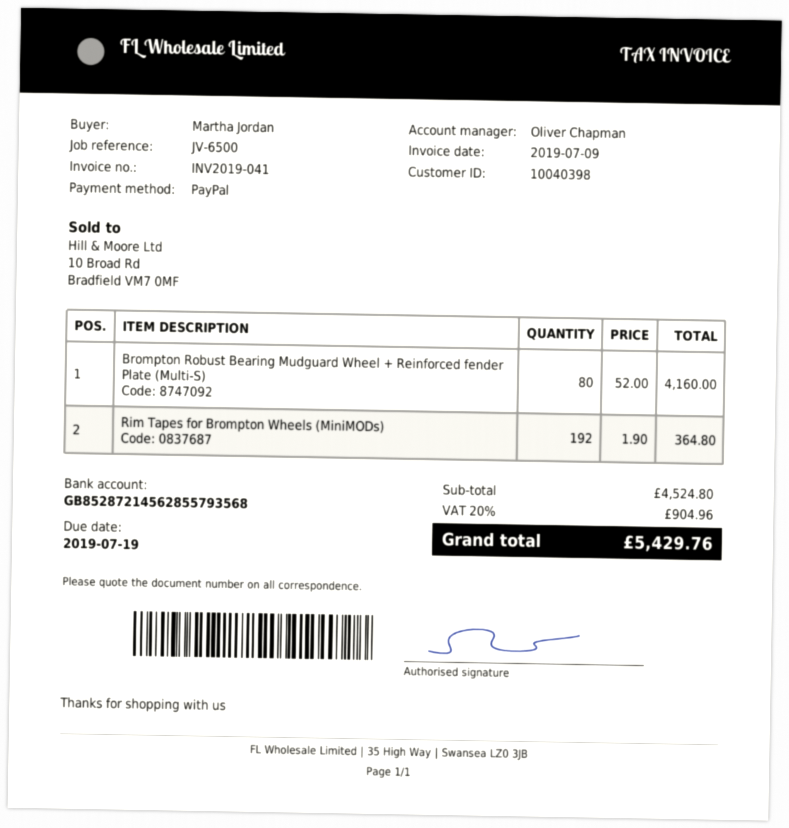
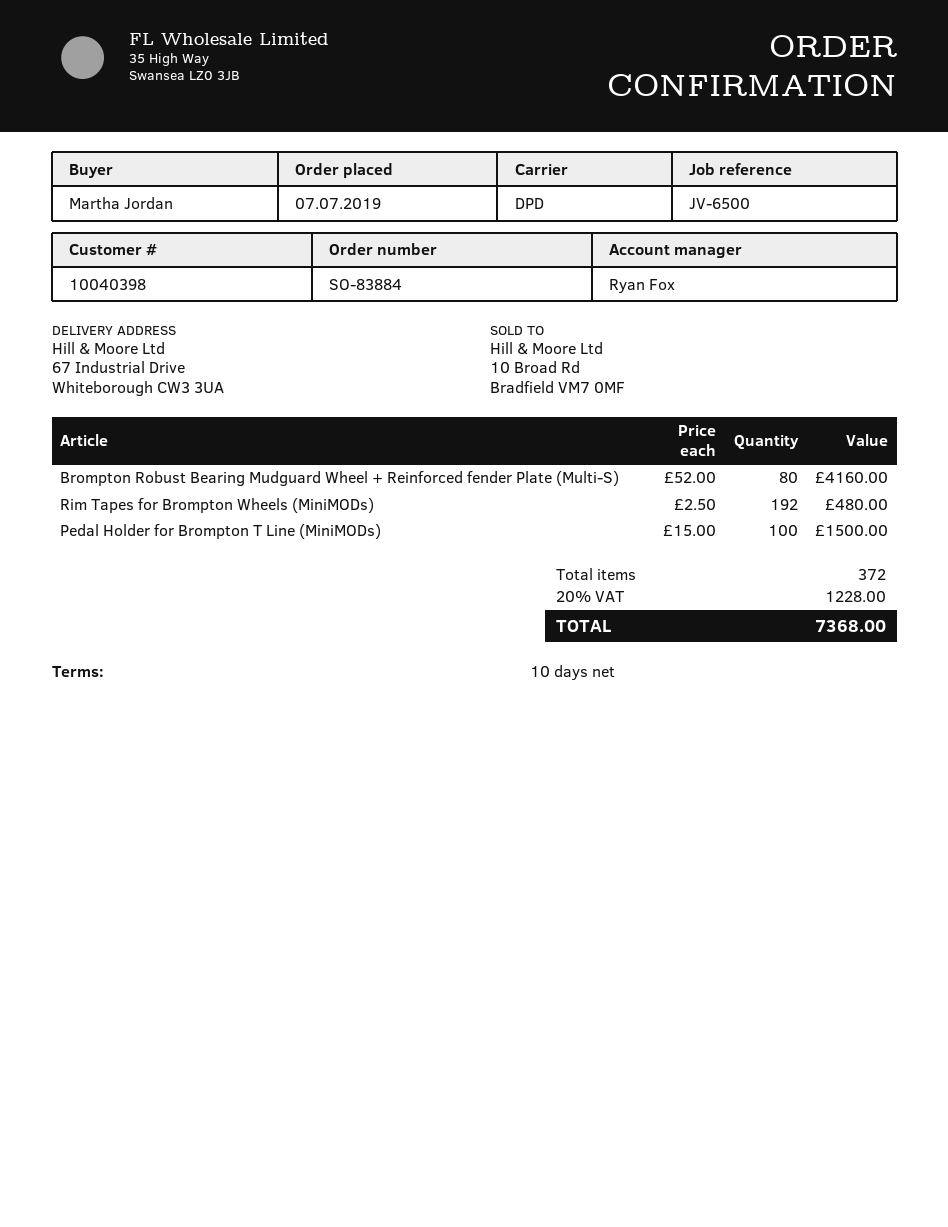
sales rep: Oliver Chapman -> Ryan Fox
Rim Tapes for Brompton Wheels (MiniMODs): 192 x 1.90 = 364.80 -> 192 x 2.50 = 480.00
Pedal Holder for Brompton T Line (MiniMODs): none -> 100 x 15.00 = 1500.00
tax: 20% = 904.96 -> 20% = 1228.00
total: 5429.76 -> 7368.00

